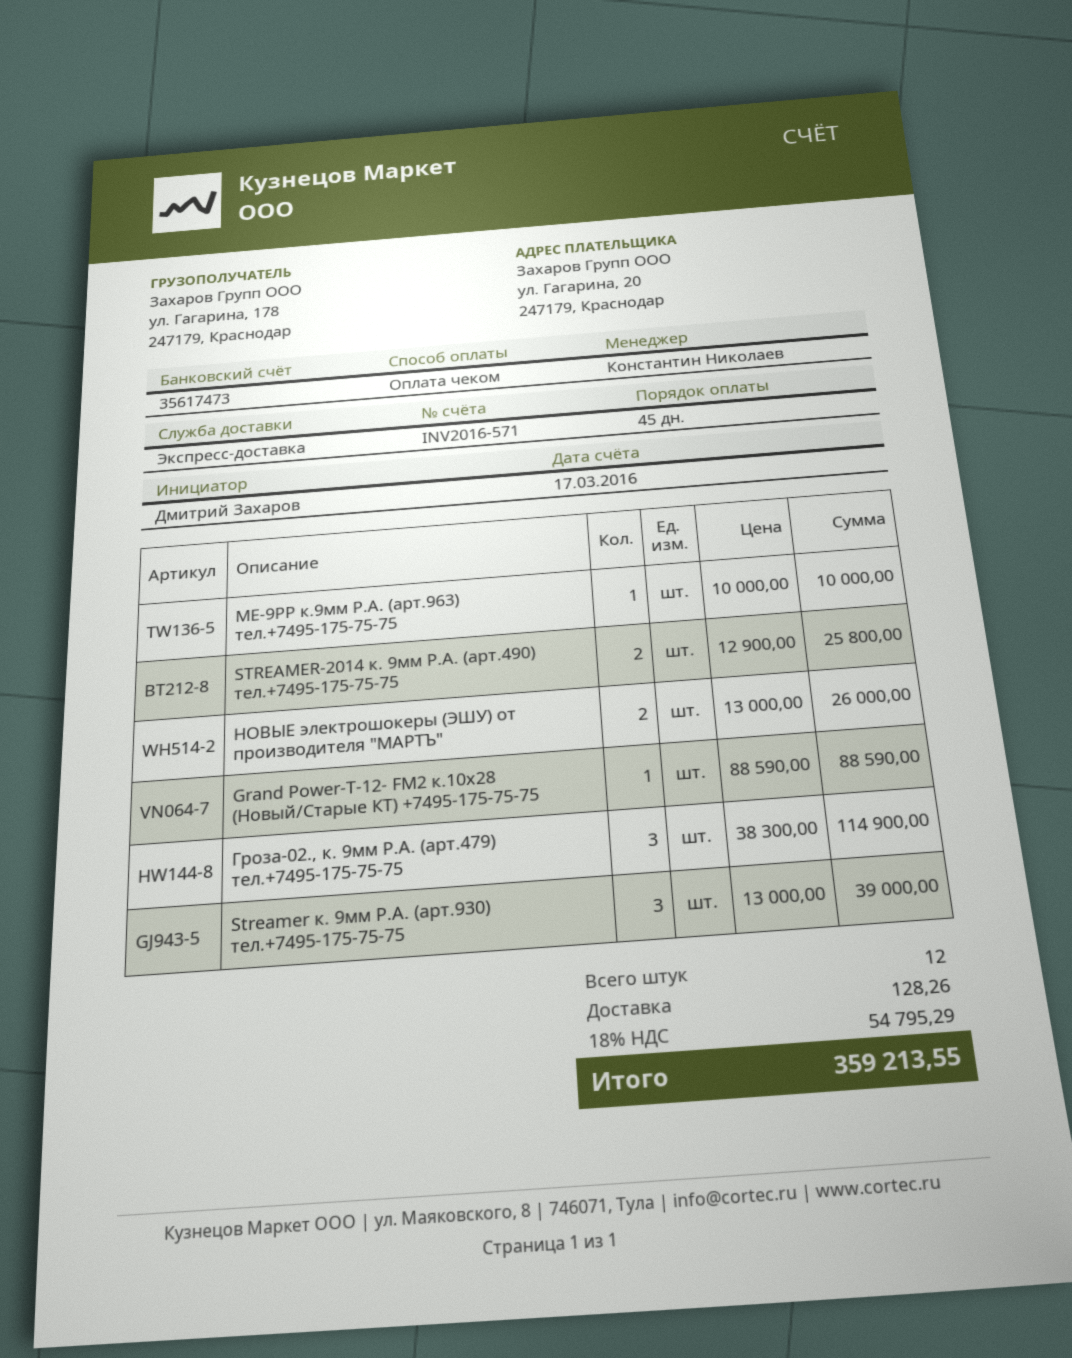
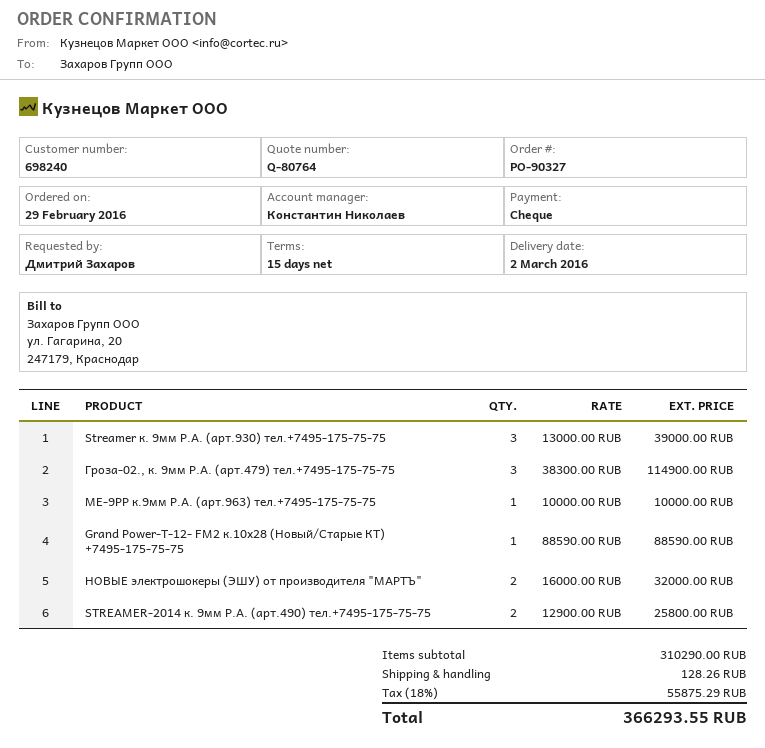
payment terms: 45 days -> 15 days
НОВЫЕ электрошокеры (ЭШУ) от производителя "МАРТЪ": 2 x 13000.00 = 26000.00 -> 2 x 16000.00 = 32000.00
tax: 18% = 54795.29 -> 18% = 55875.29
total: 359213.55 -> 366293.55

